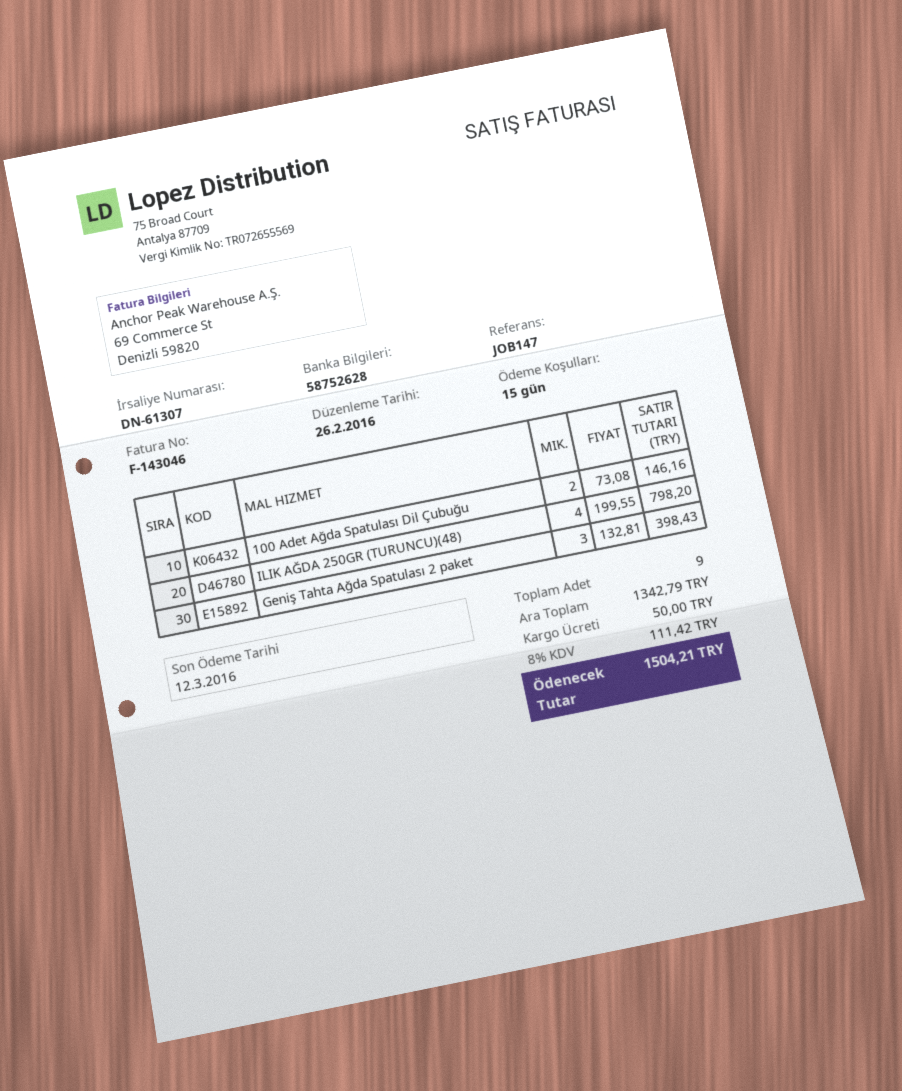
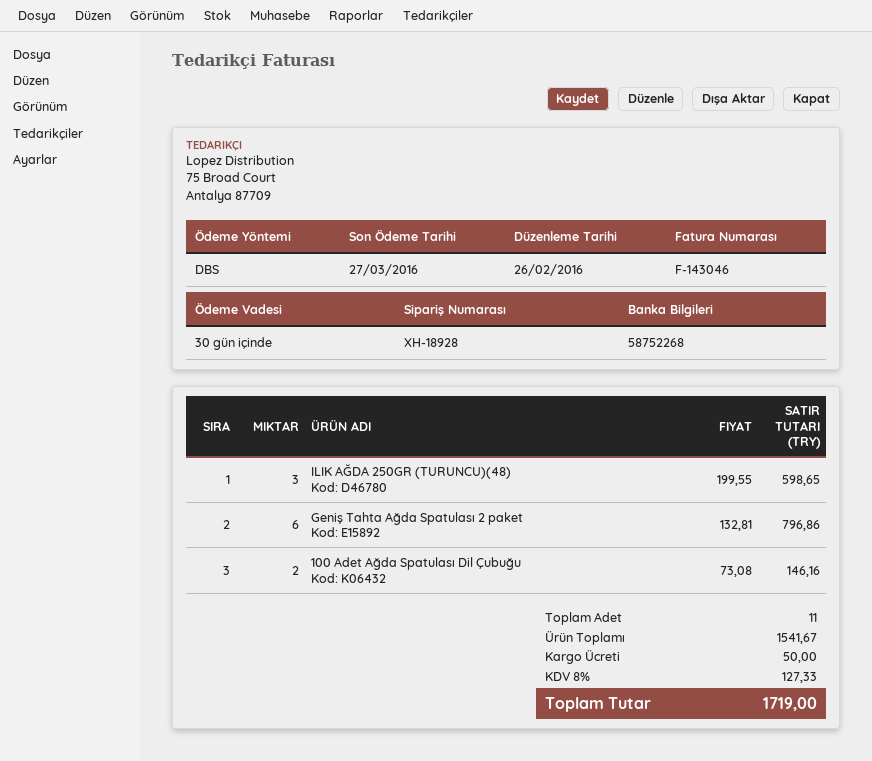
payment terms: 15 days -> 30 days
due date: 2016-03-12 -> 2016-03-27
bank account: 58752628 -> 58752268
ILIK AĞDA 250GR (TURUNCU)(48): 4 x 199.55 = 798.20 -> 3 x 199.55 = 598.65
Geniş Tahta Ağda Spatulası 2 paket: 3 x 132.81 = 398.43 -> 6 x 132.81 = 796.86
total quantity: 9 -> 11
subtotal: 1342.79 -> 1541.67
tax: 8% = 111.42 -> 8% = 127.33
total: 1504.21 -> 1719.00

